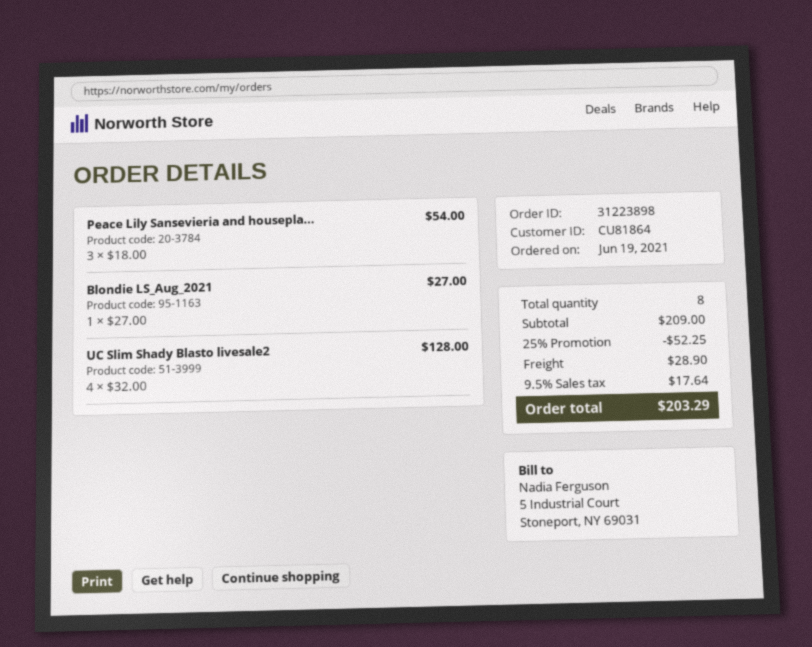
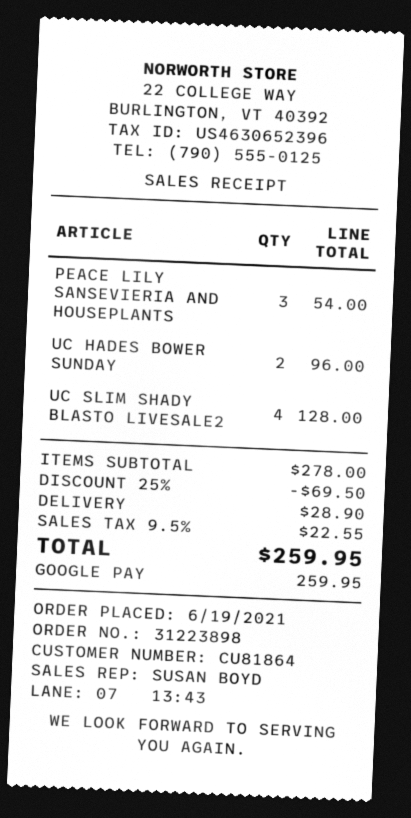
Blondie LS_Aug_2021: 1 for 27.00 -> none
UC HADES BOWER SUNDAY: none -> 2 for 96.00
subtotal: 209.00 -> 278.00
discount: 25% = 52.25 -> 25% = 69.50
tax: 9.5% = 17.64 -> 9.5% = 22.55
total: 203.29 -> 259.95

